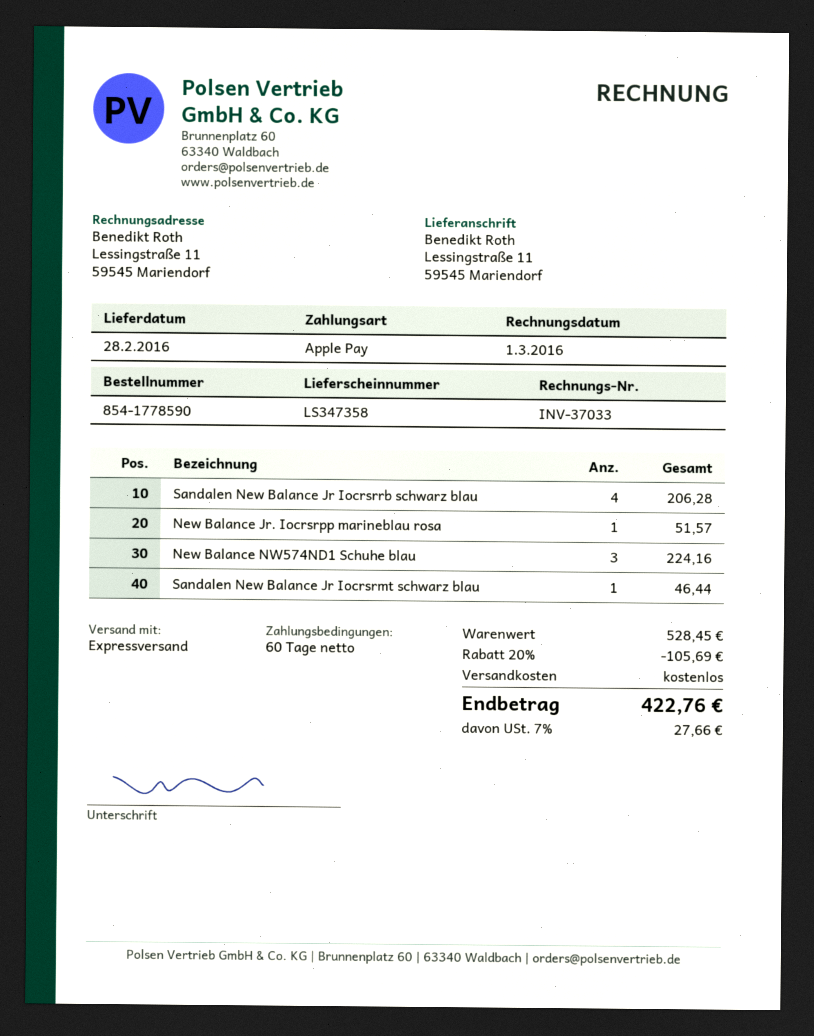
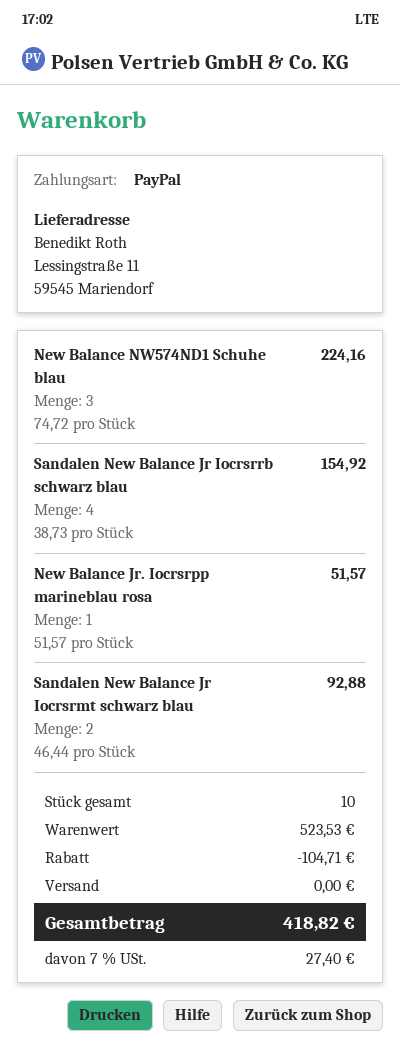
payment method: Apple Pay -> PayPal
Sandalen New Balance Jr Iocrsrrb schwarz blau: 4 for 206.28 -> 4 for 154.92
Sandalen New Balance Jr Iocrsrmt schwarz blau: 1 for 46.44 -> 2 for 92.88
subtotal: 528.45 -> 523.53
discount: 105.69 -> 104.71
tax: 7% = 27.66 -> 7% = 27.40
total: 422.76 -> 418.82

